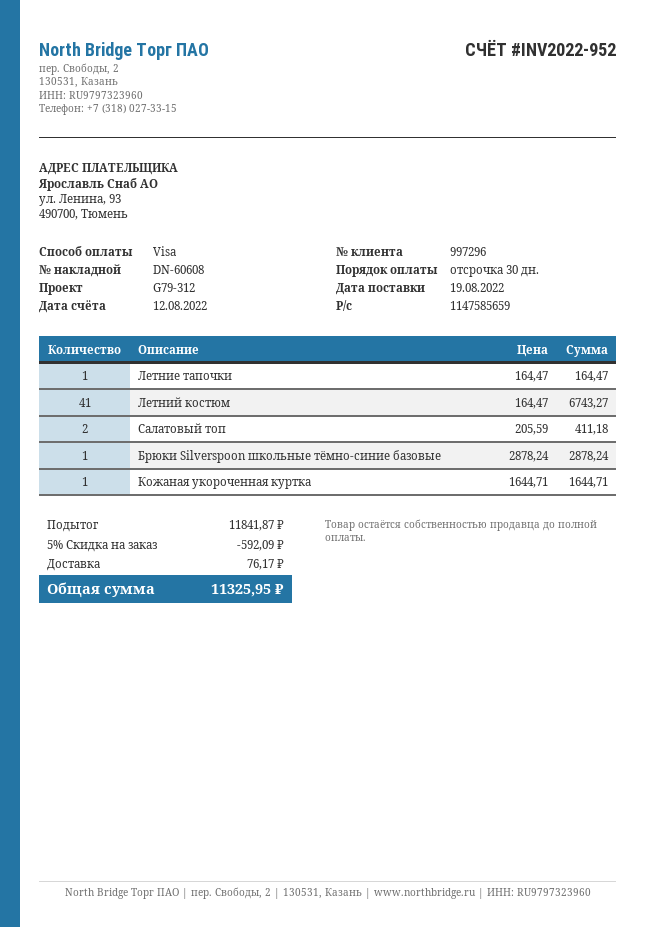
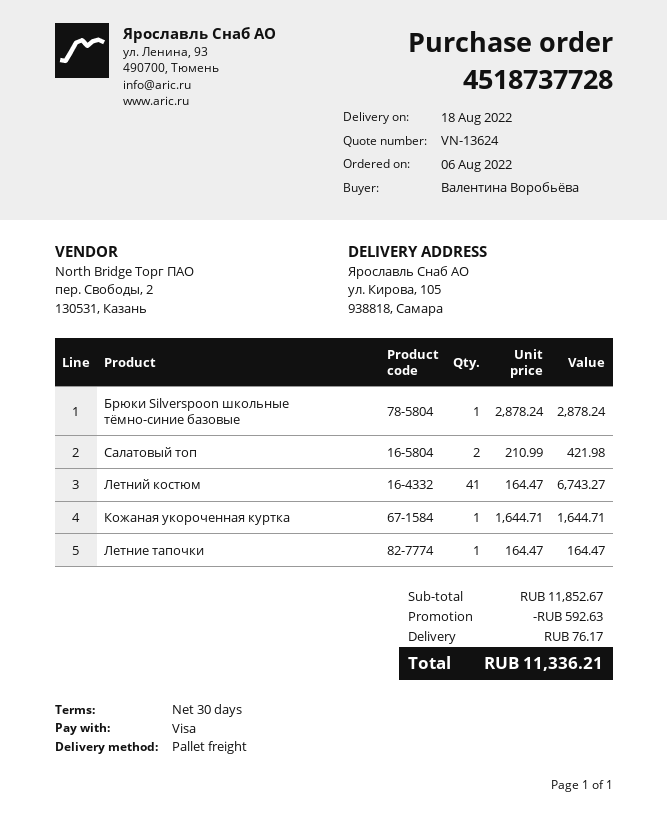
delivery date: 2022-08-19 -> 2022-08-18
Салатовый топ: 2 x 205.59 = 411.18 -> 2 x 210.99 = 421.98
subtotal: 11841.87 -> 11852.67
discount: 592.09 -> 592.63
total: 11325.95 -> 11336.21

